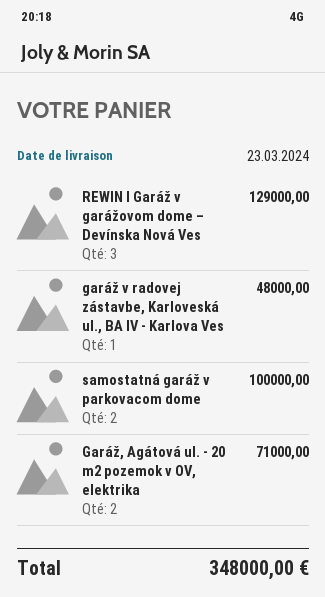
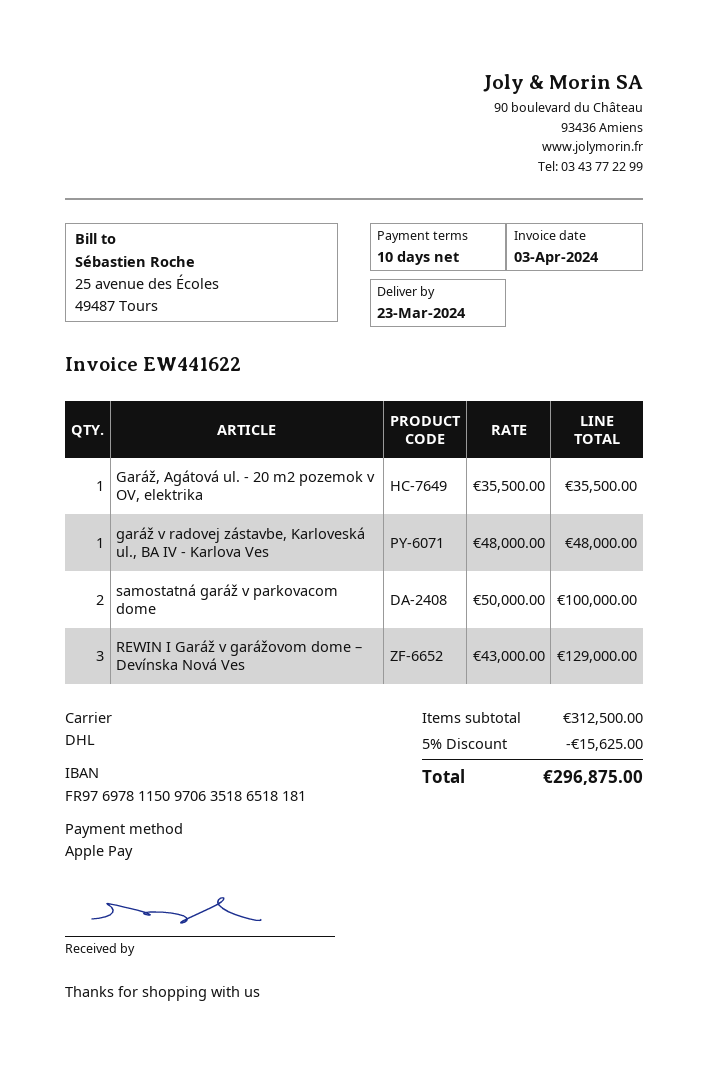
Garáž, Agátová ul. - 20 m2 pozemok v OV, elektrika: 2 for 71000.00 -> 1 for 35500.00
discount: none -> 5% = 15625.00
total: 348000.00 -> 296875.00

